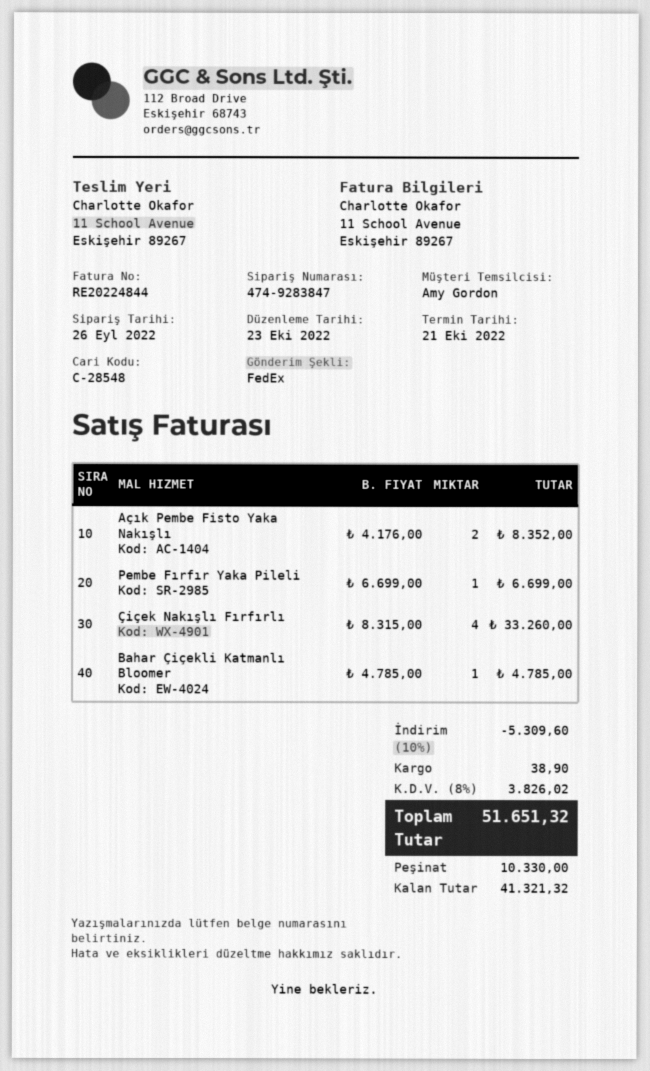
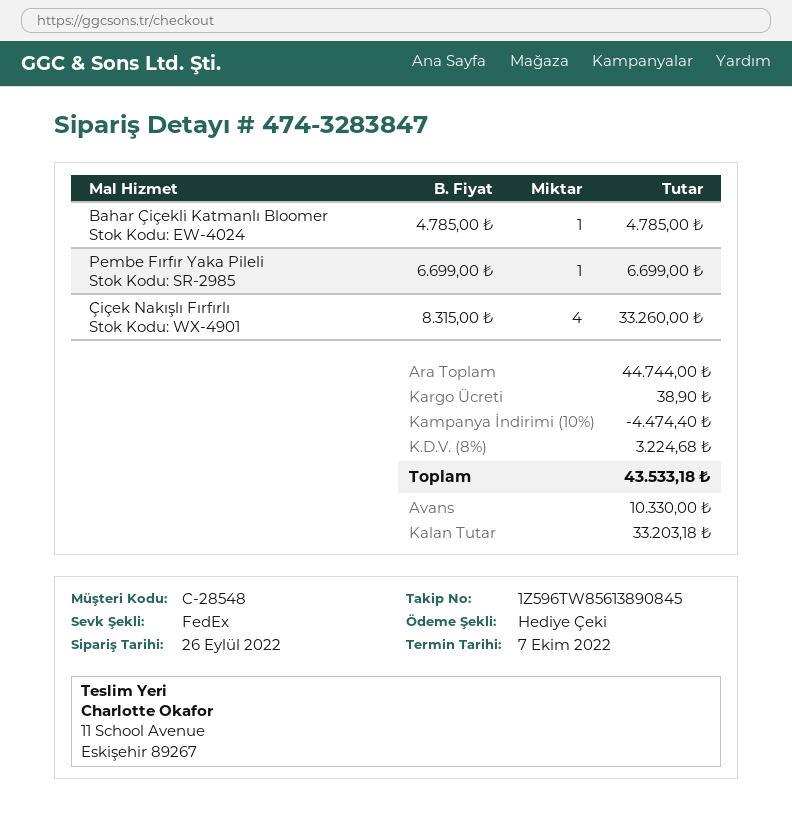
order number: 474-9283847 -> 474-3283847
delivery date: 2022-10-21 -> 2022-10-07
Açık Pembe Fisto Yaka Nakışlı: 2 x 4176.00 = 8352.00 -> none
discount: 10% = 5309.60 -> 10% = 4474.40
tax: 8% = 3826.02 -> 8% = 3224.68
total: 51651.32 -> 43533.18
balance: 41321.32 -> 33203.18

